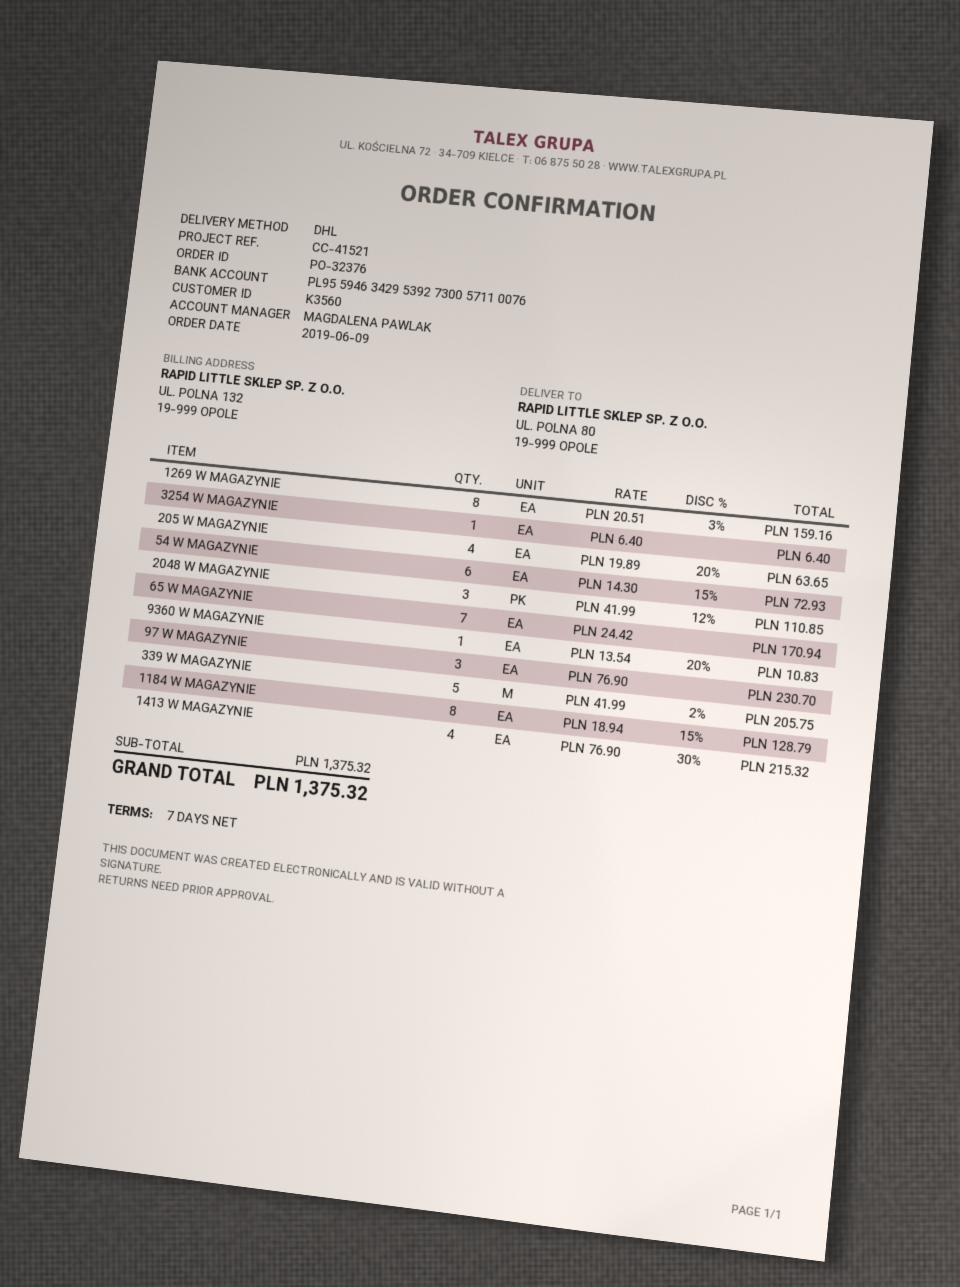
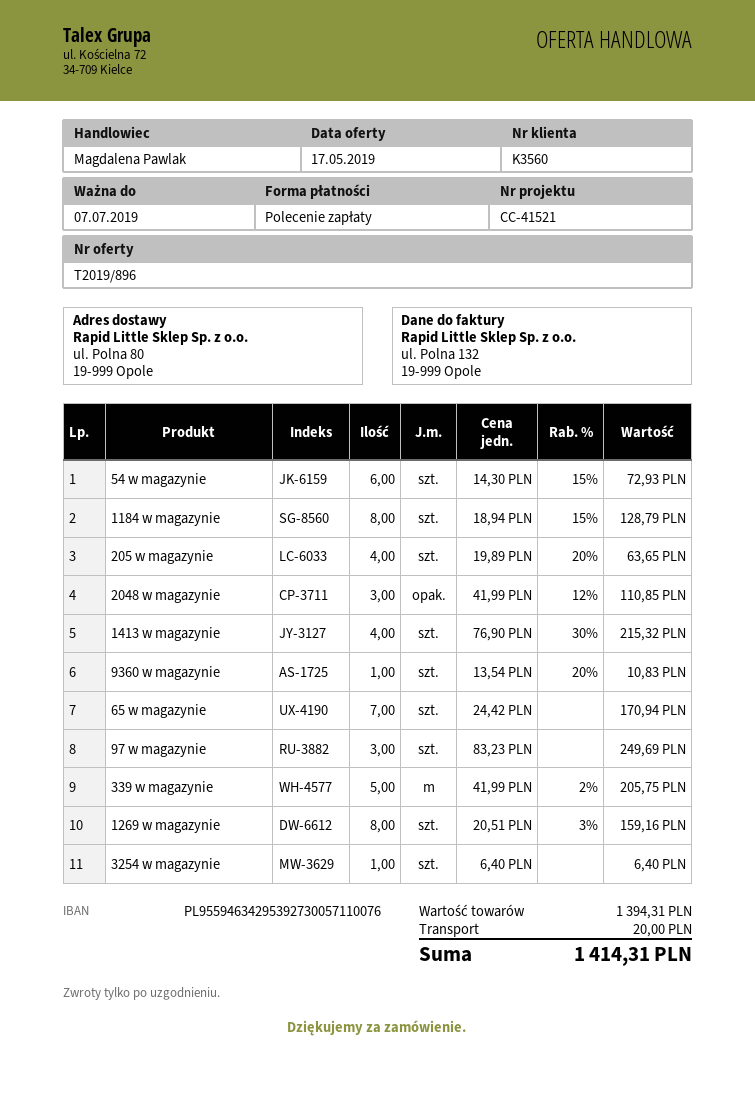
97 W MAGAZYNIE: 3 x 76.90 = 230.70 -> 3 x 83.23 = 249.69
subtotal: 1375.32 -> 1394.31
shipping: none -> 20.00
total: 1375.32 -> 1414.31

